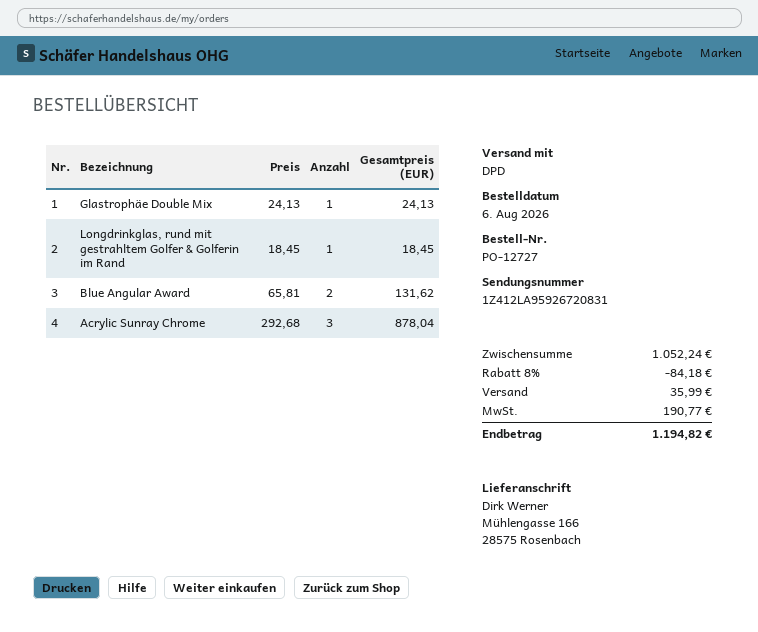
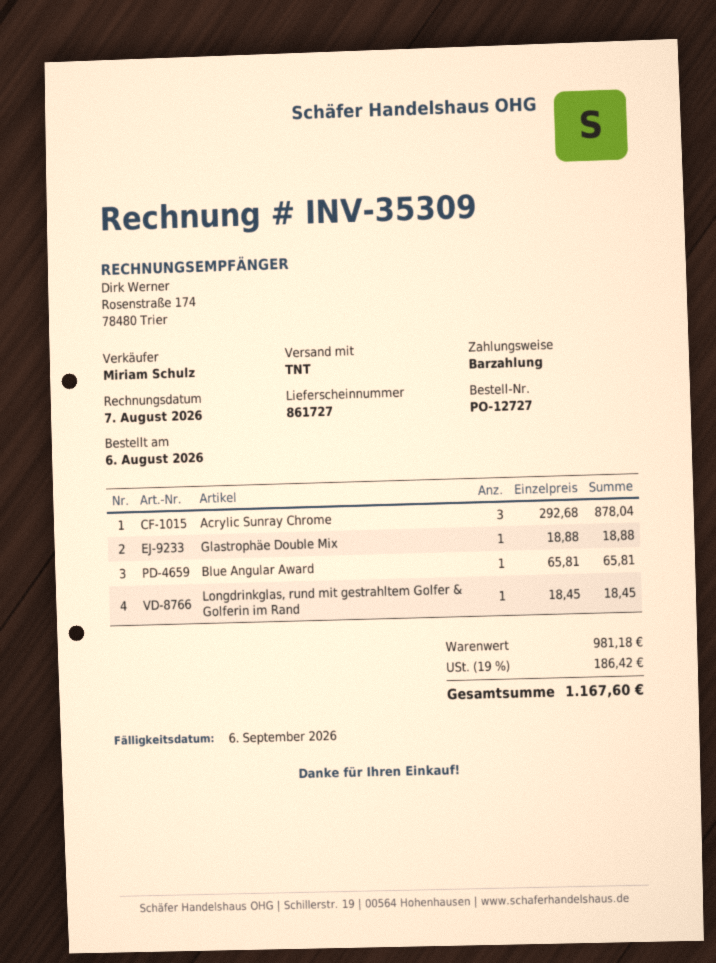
shipping method: DPD -> TNT
Glastrophäe Double Mix: 1 x 24.13 = 24.13 -> 1 x 18.88 = 18.88
Blue Angular Award: 2 x 65.81 = 131.62 -> 1 x 65.81 = 65.81
subtotal: 1052.24 -> 981.18
discount: 8% = 84.18 -> none
shipping: 35.99 -> none
tax: 190.77 -> 186.42
total: 1194.82 -> 1167.60

